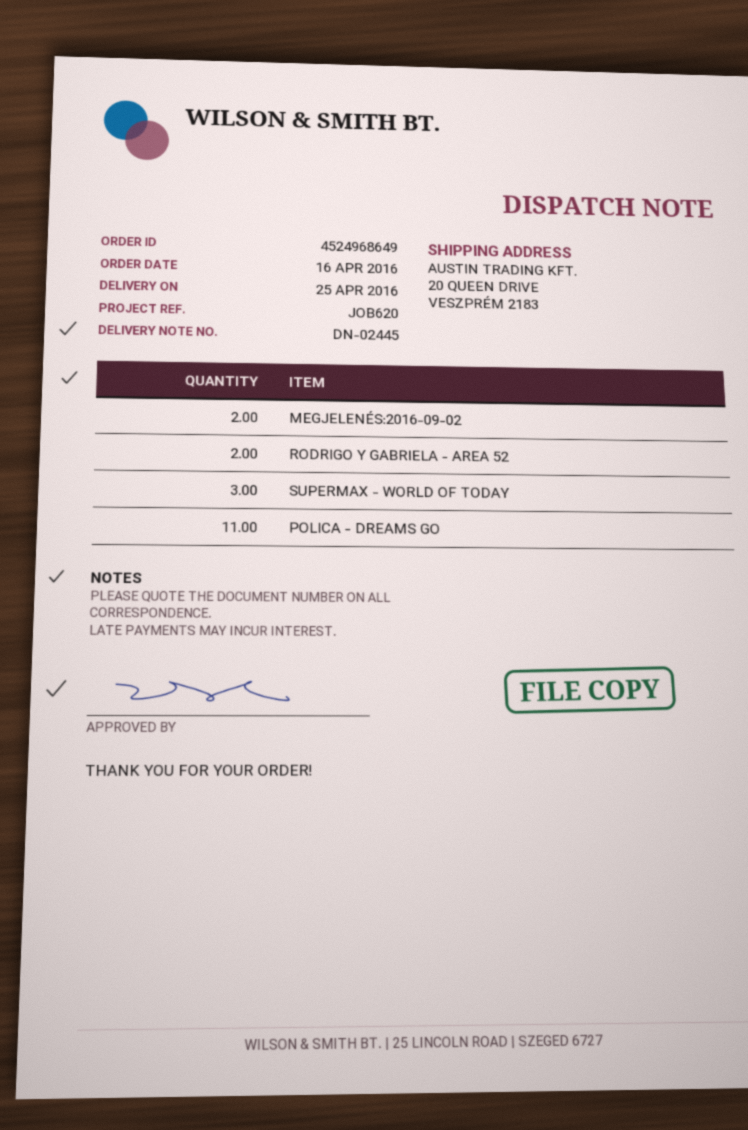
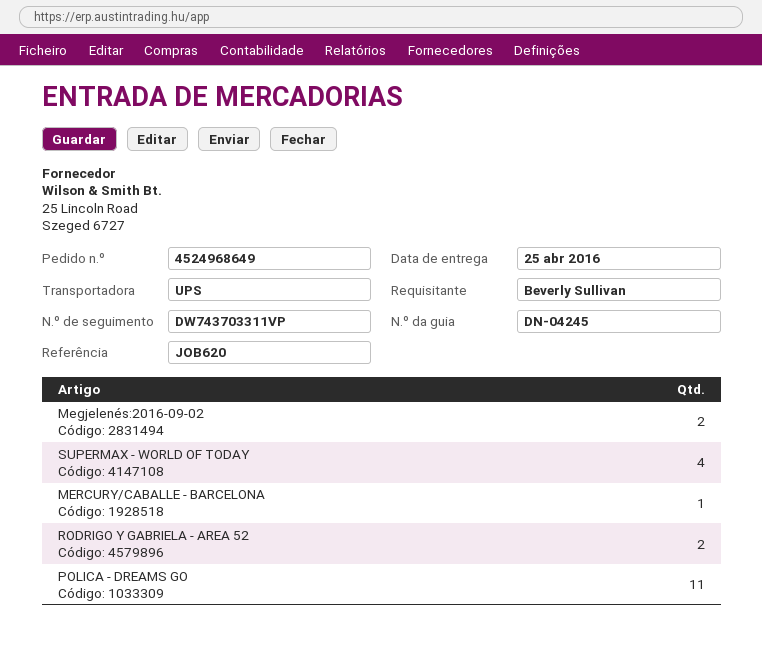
delivery note number: DN-02445 -> DN-04245
SUPERMAX - WORLD OF TODAY: 3 -> 4
MERCURY/CABALLE - BARCELONA: none -> 1

